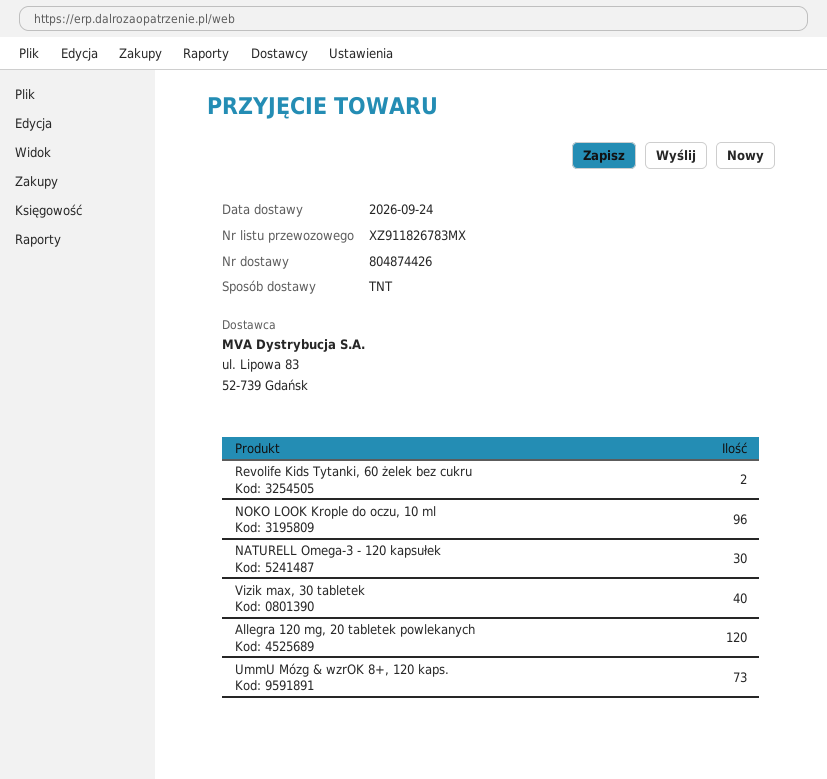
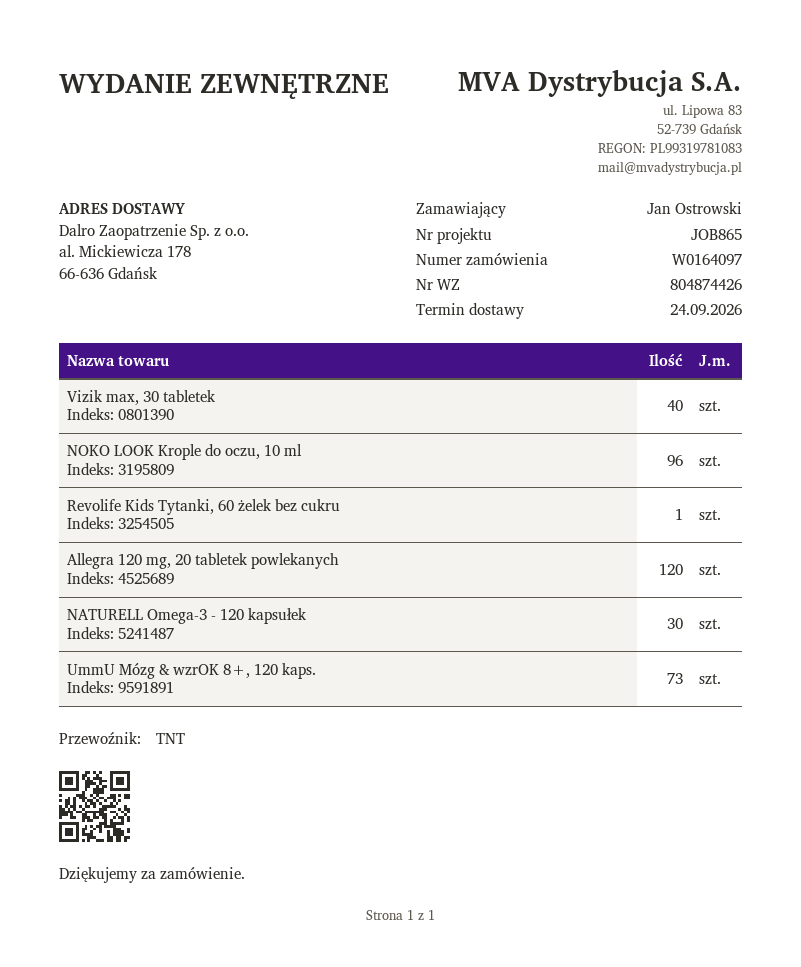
Revolife Kids Tytanki, 60 żelek bez cukru: 2 -> 1

